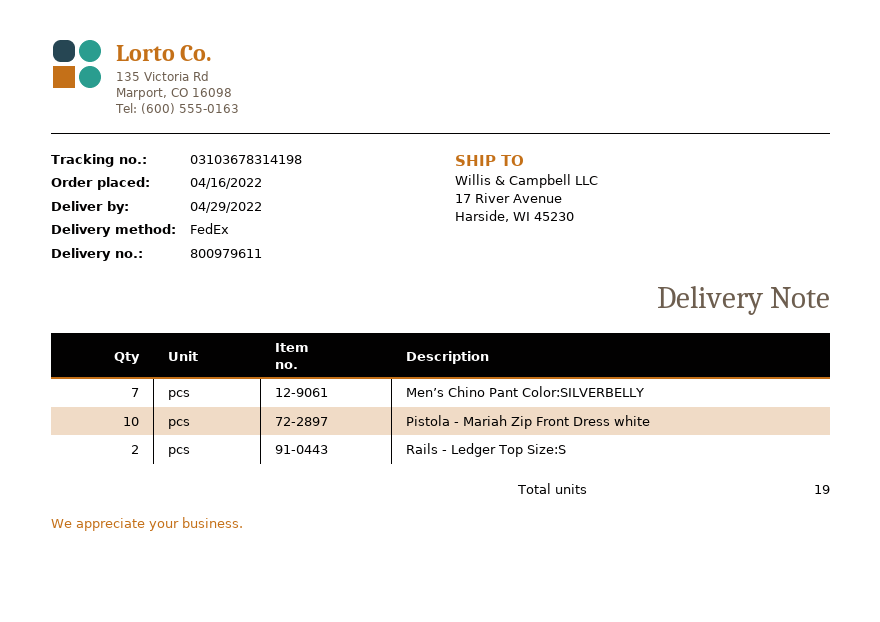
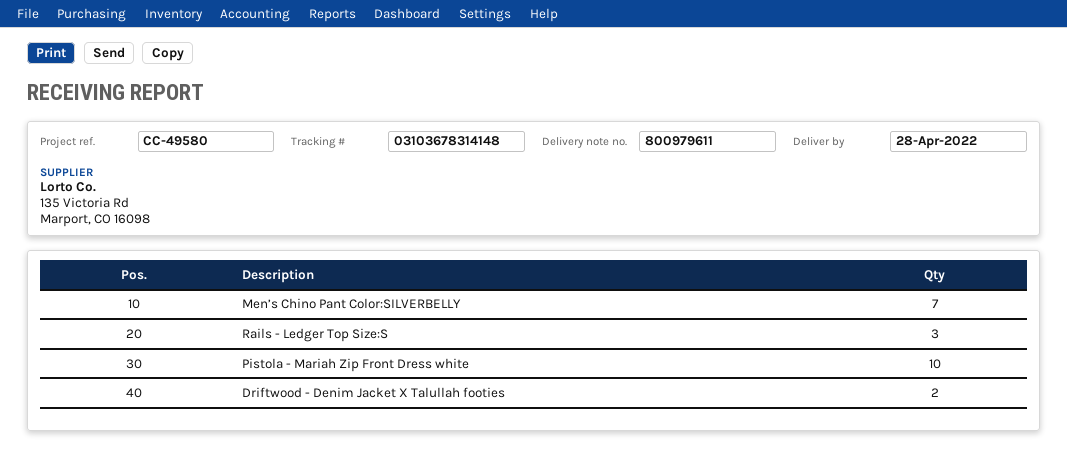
delivery date: 2022-04-29 -> 2022-04-28
tracking number: 03103678314198 -> 03103678314148
Rails - Ledger Top Size:S: 2 -> 3
Driftwood - Denim Jacket X Talullah footies: none -> 2

